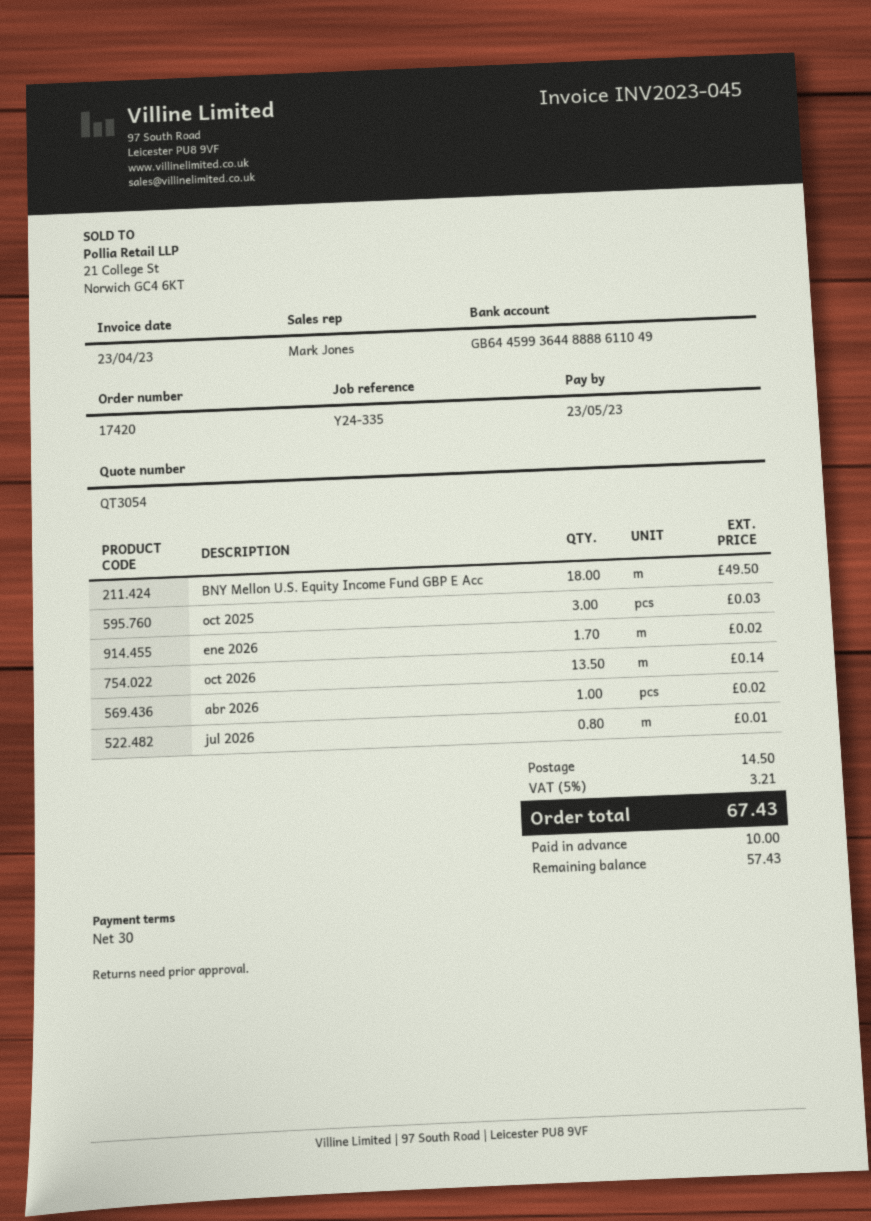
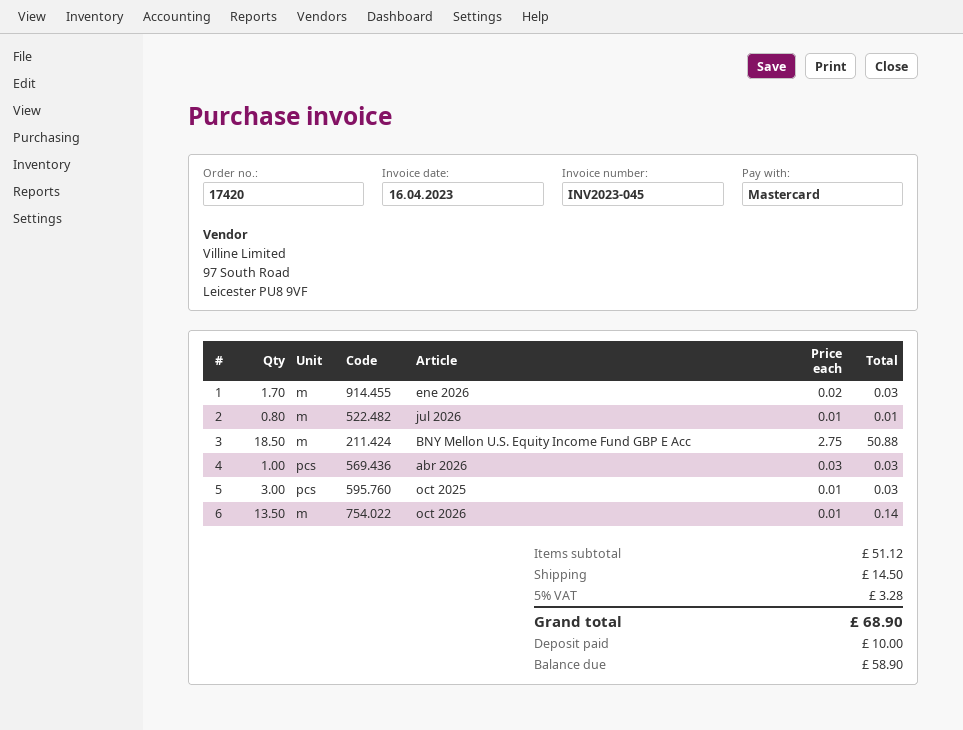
invoice date: 2023-04-23 -> 2023-04-16
BNY Mellon U.S. Equity Income Fund GBP E Acc: 18 for 49.50 -> 18.5 for 50.88
ene 2026: 1.7 for 0.02 -> 1.7 for 0.03
abr 2026: 1 for 0.02 -> 1 for 0.03
tax: 5% = 3.21 -> 5% = 3.28
total: 67.43 -> 68.90
balance: 57.43 -> 58.90

